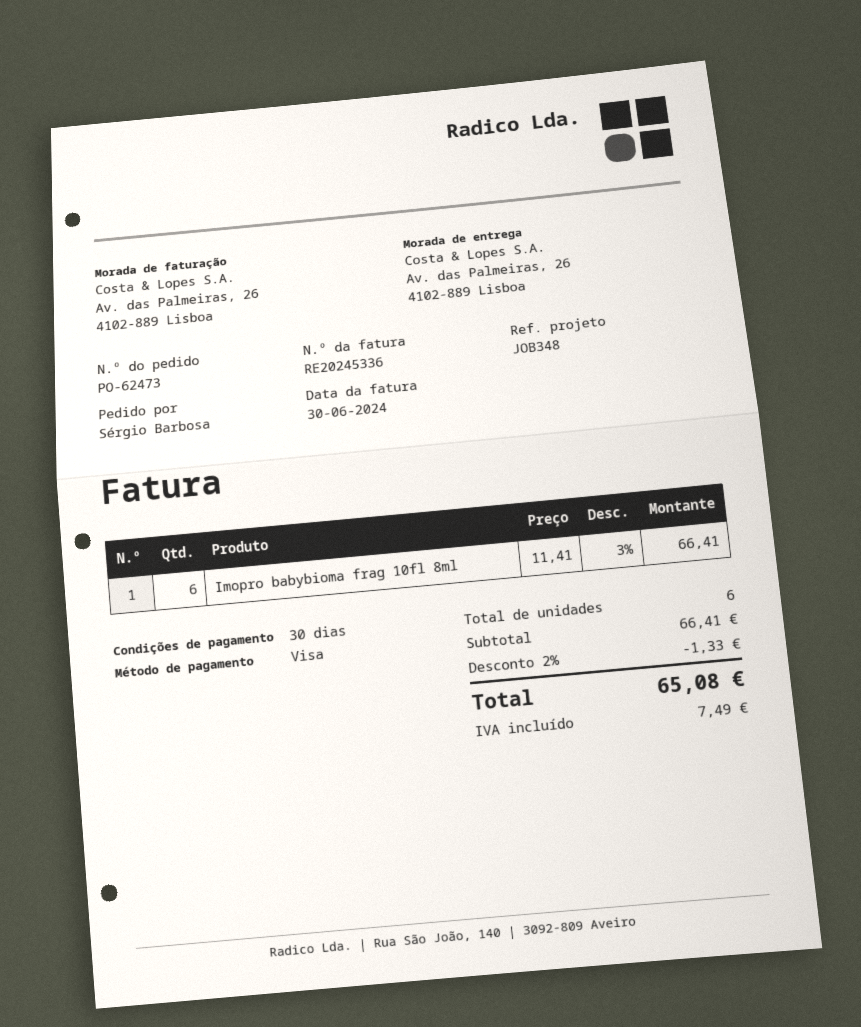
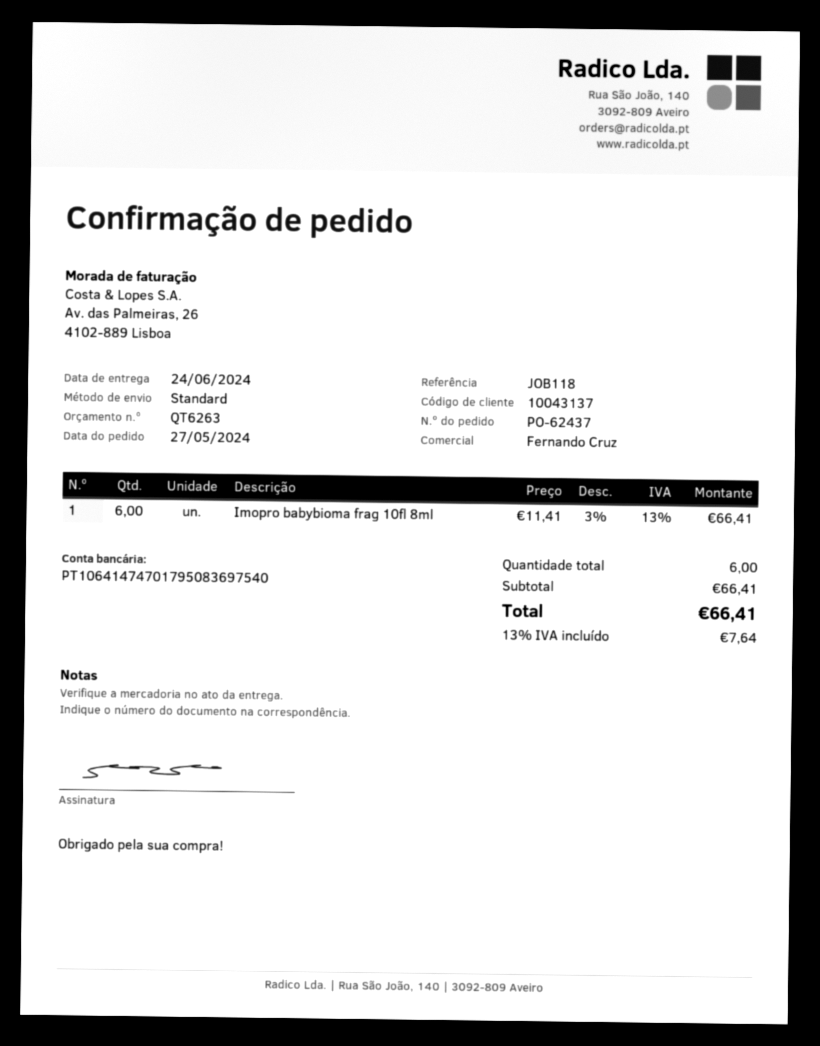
order number: PO-62473 -> PO-62437
reference: JOB348 -> JOB118
discount: 2% = 1.33 -> none
tax: 7.49 -> 7.64
total: 65.08 -> 66.41

